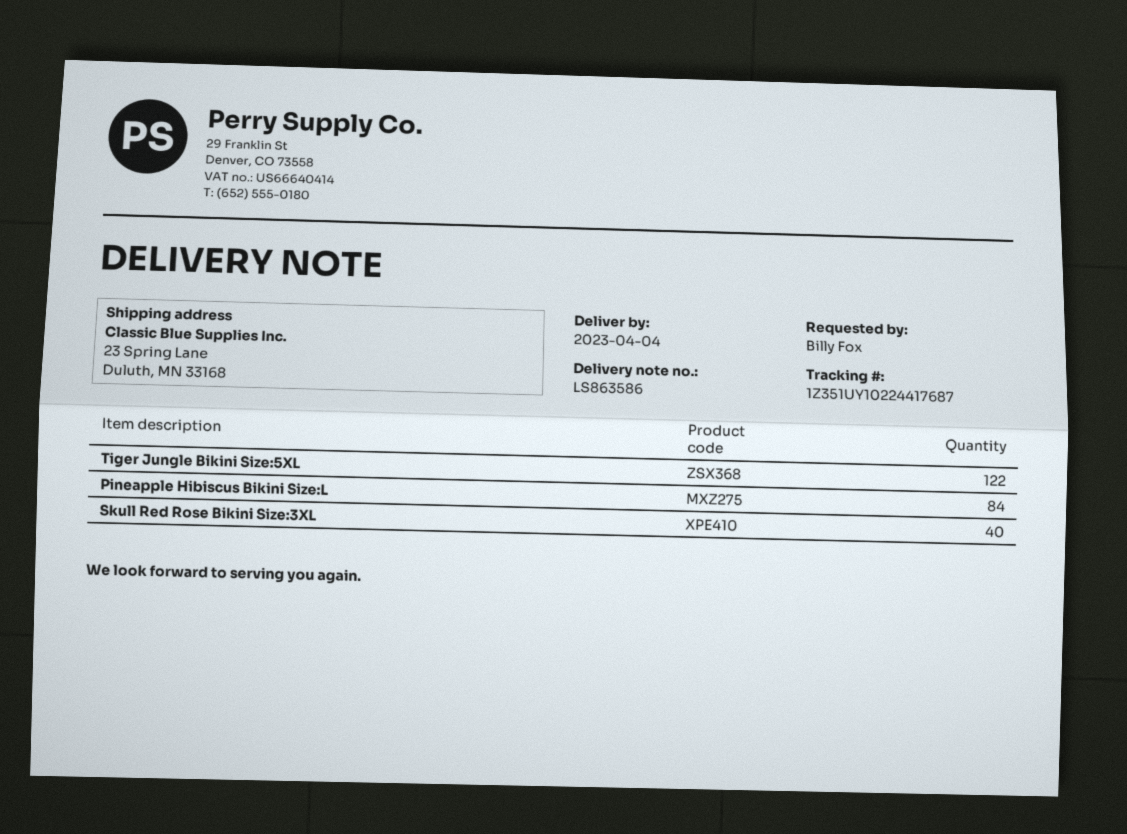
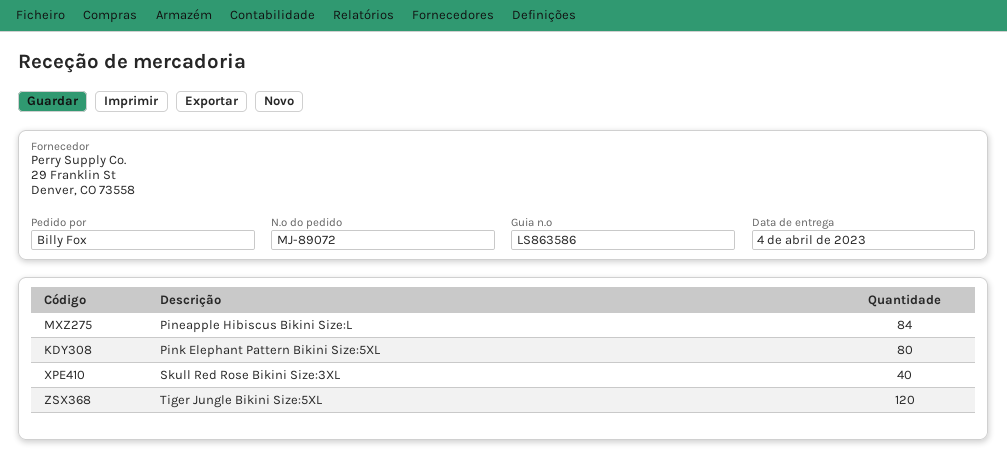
Tiger Jungle Bikini Size:5XL: 122 -> 120
Pink Elephant Pattern Bikini Size:5XL: none -> 80

